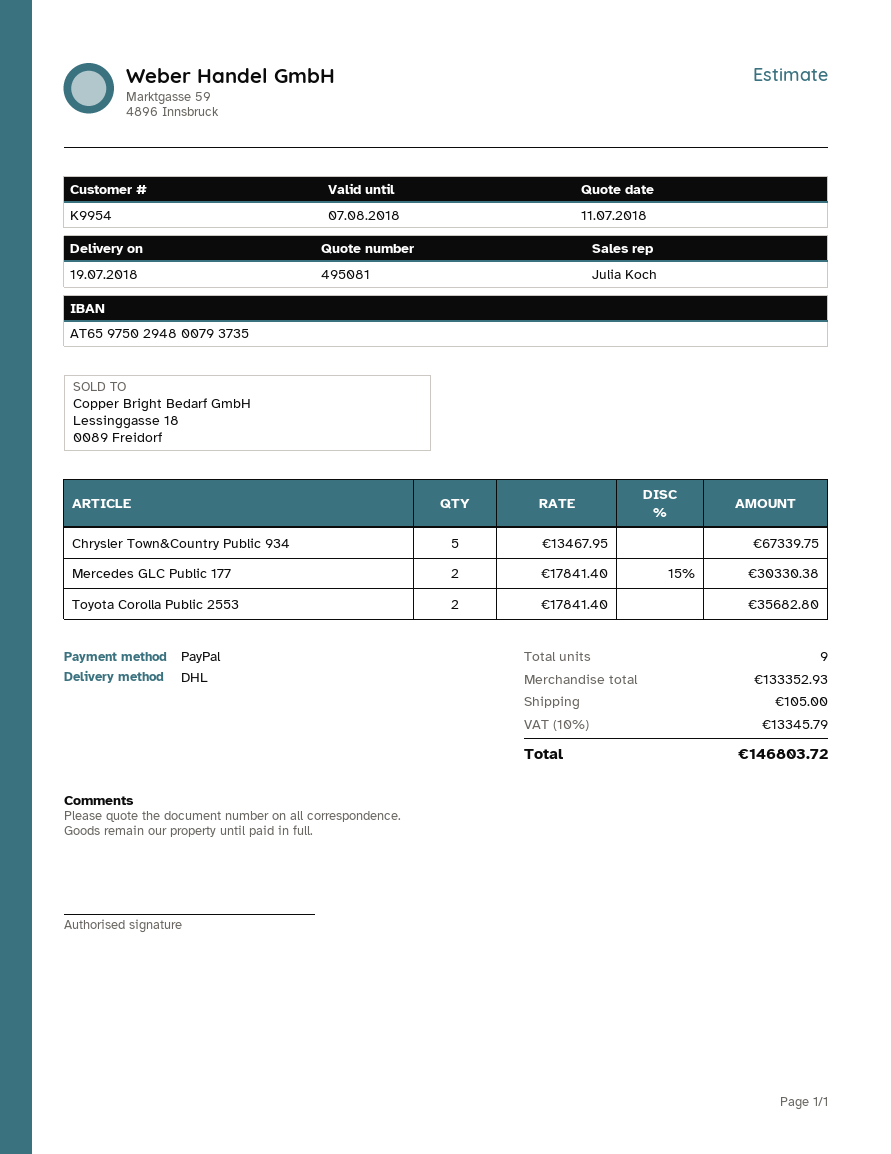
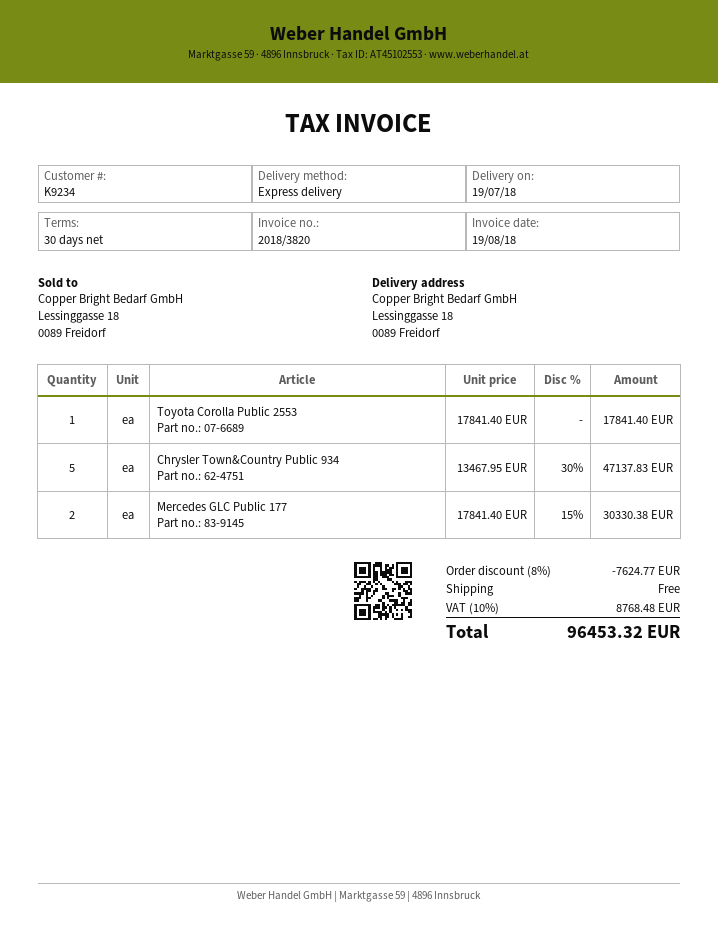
customer number: K9954 -> K9234
shipping method: DHL -> express
Chrysler Town&Country Public 934: 5 x 13467.95 = 67339.75 -> 5 x 13467.95 - 30% = 47137.83
Toyota Corolla Public 2553: 2 x 17841.40 = 35682.80 -> 1 x 17841.40 = 17841.40
discount: none -> 8% = 7624.77
shipping: 105.00 -> 0.00
tax: 10% = 13345.79 -> 10% = 8768.48
total: 146803.72 -> 96453.32

